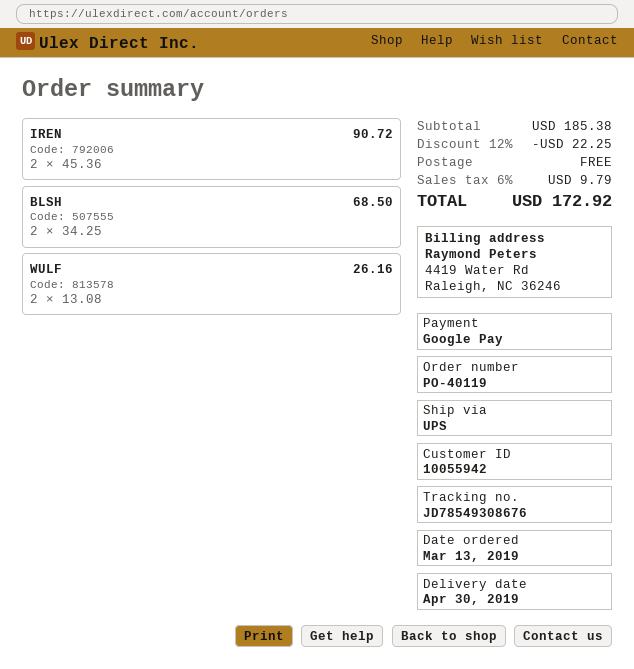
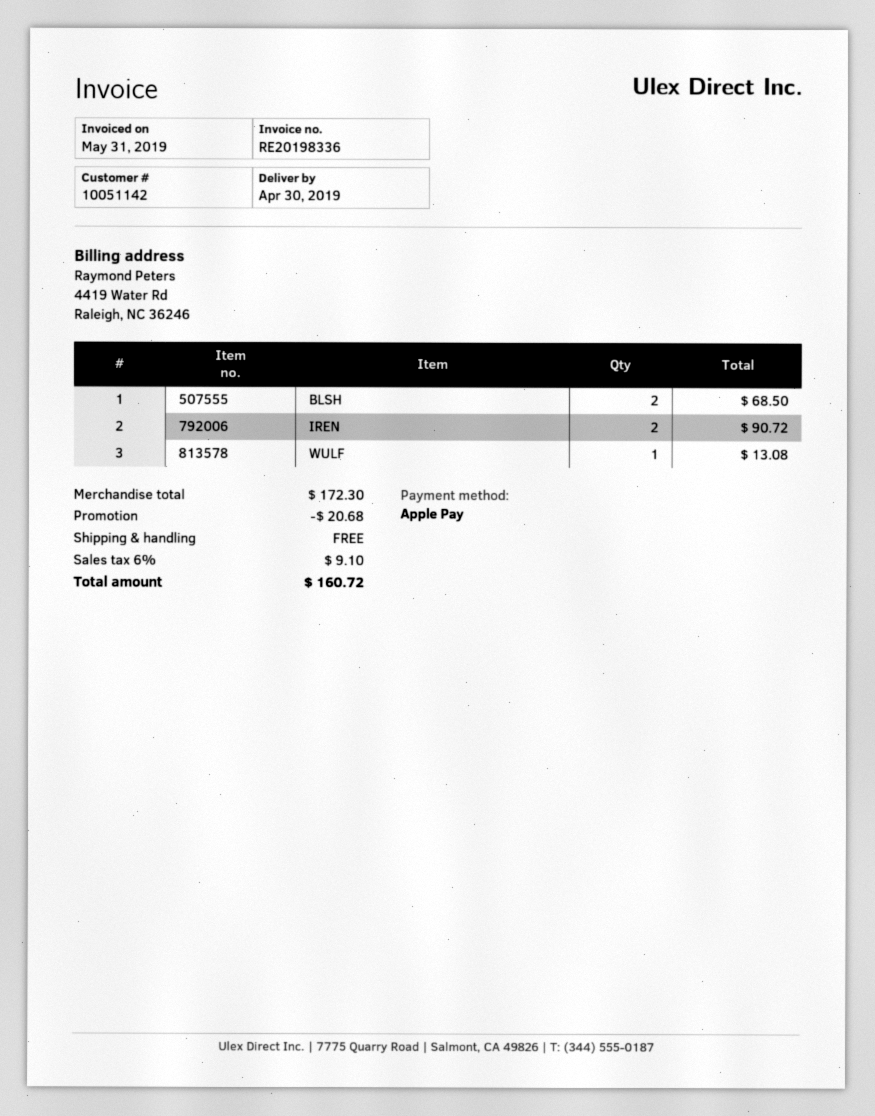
customer number: 10055942 -> 10051142
payment method: Google Pay -> Apple Pay
WULF: 2 for 26.16 -> 1 for 13.08
subtotal: 185.38 -> 172.30
discount: 22.25 -> 20.68
tax: 6% = 9.79 -> 6% = 9.10
total: 172.92 -> 160.72

